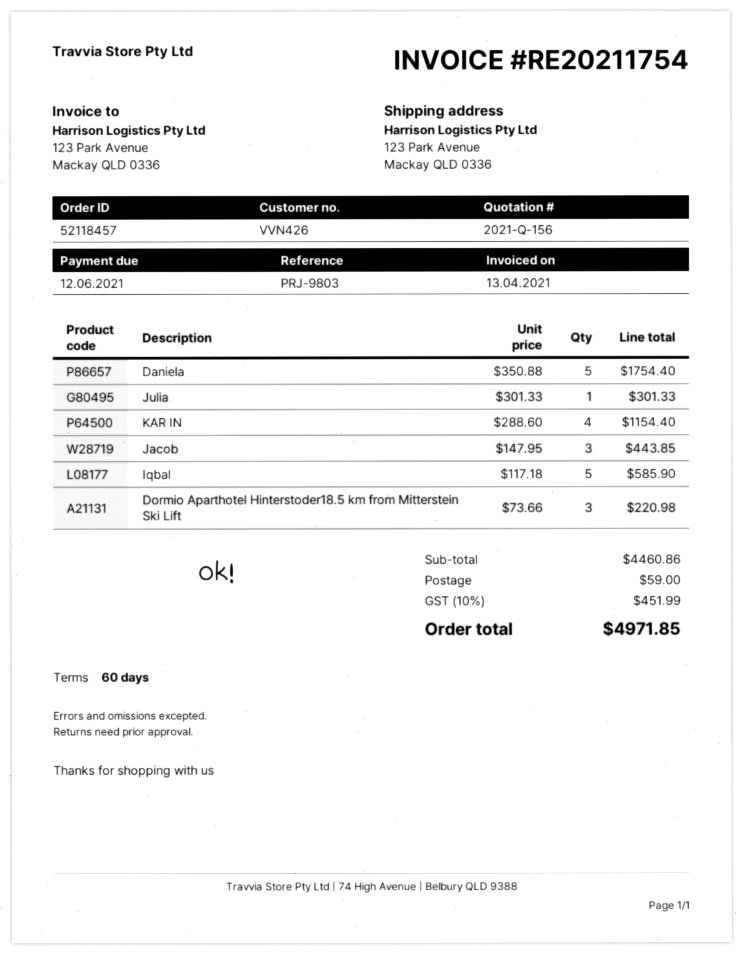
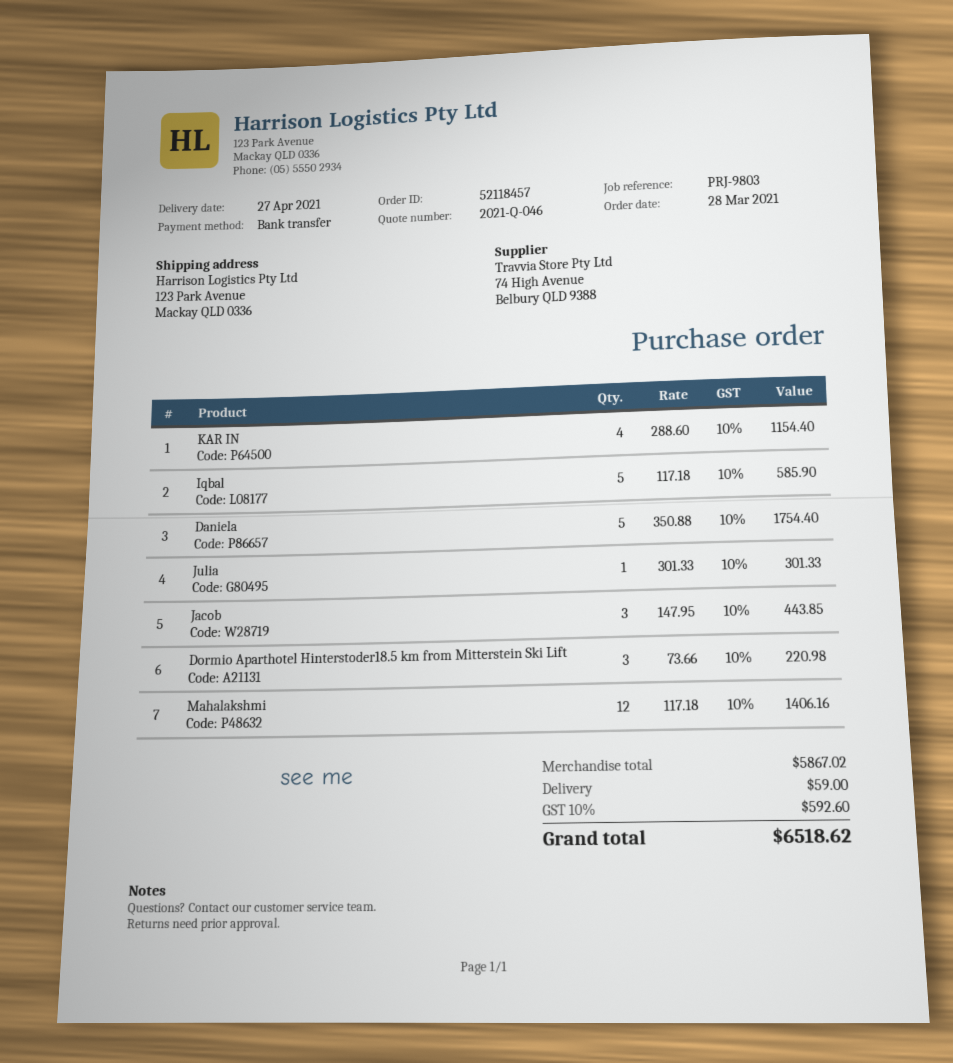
quote number: 2021-Q-156 -> 2021-Q-046
Mahalakshmi: none -> 12 x 117.18 = 1406.16
subtotal: 4460.86 -> 5867.02
tax: 10% = 451.99 -> 10% = 592.60
total: 4971.85 -> 6518.62

